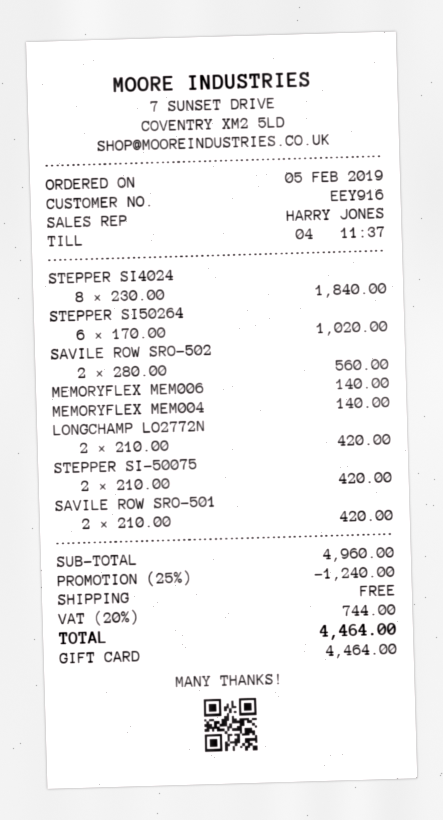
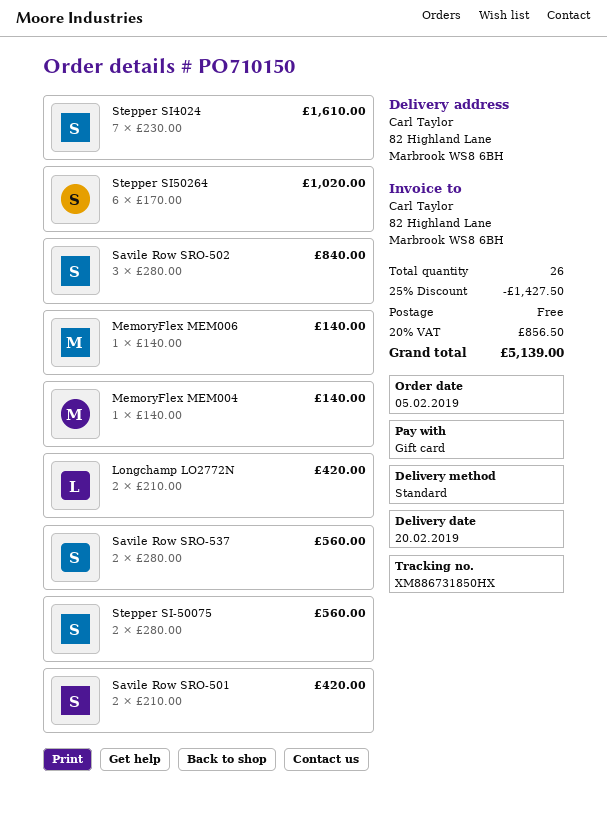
STEPPER SI4024: 8 x 230.00 = 1840.00 -> 7 x 230.00 = 1610.00
SAVILE ROW SRO-502: 2 x 280.00 = 560.00 -> 3 x 280.00 = 840.00
STEPPER SI-50075: 2 x 210.00 = 420.00 -> 2 x 280.00 = 560.00
Savile Row SRO-537: none -> 2 x 280.00 = 560.00
discount: 25% = 1240.00 -> 25% = 1427.50
tax: 20% = 744.00 -> 20% = 856.50
total: 4464.00 -> 5139.00

